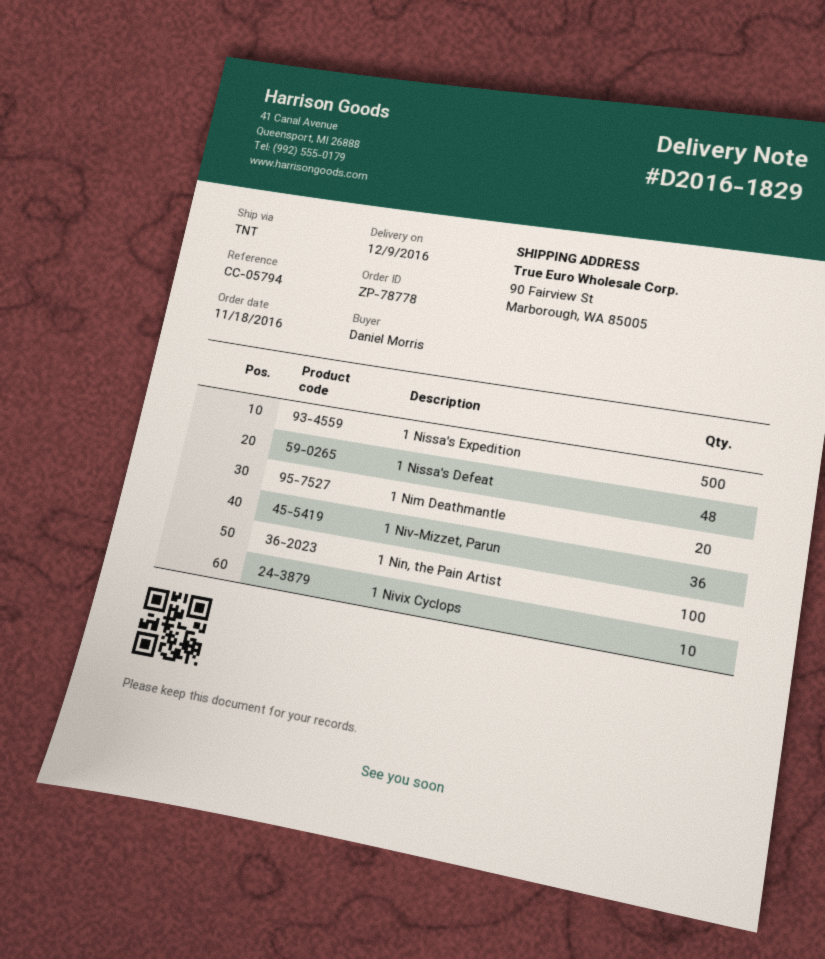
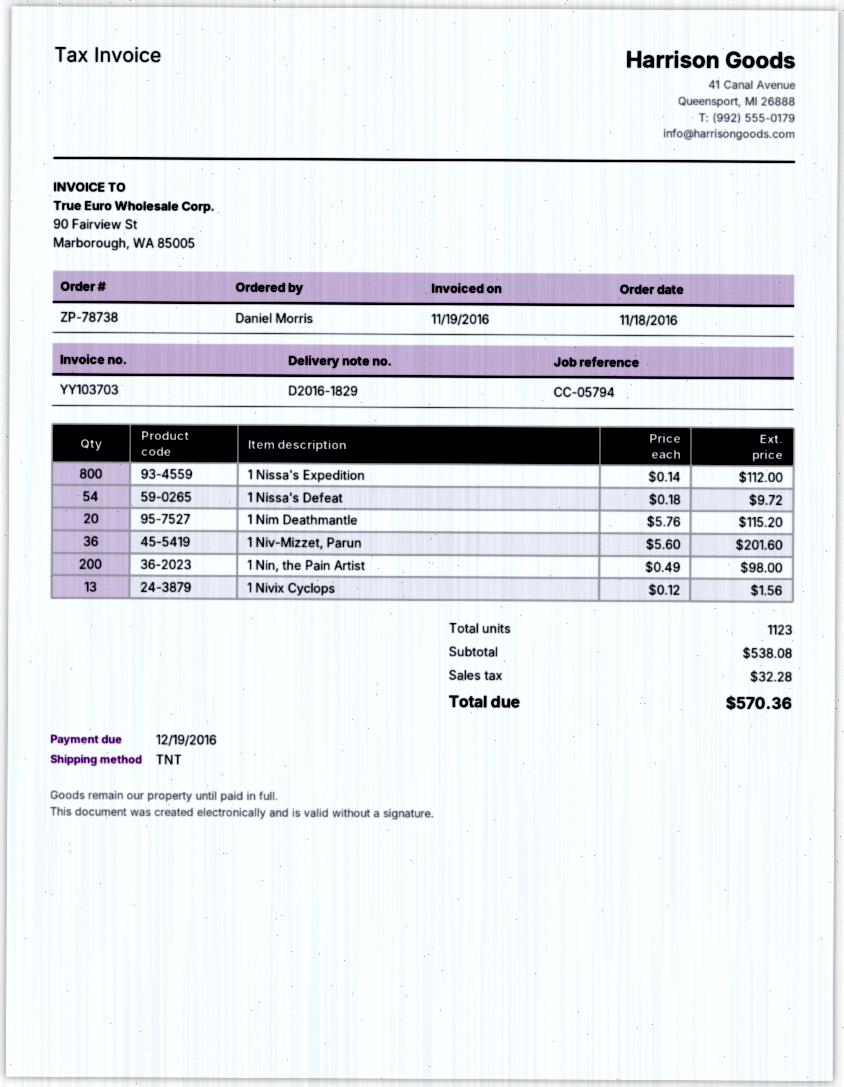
order number: ZP-78778 -> ZP-78738
1 Nissa's Expedition: 500 -> 800
1 Nissa's Defeat: 48 -> 54
1 Nin, the Pain Artist: 100 -> 200
1 Nivix Cyclops: 10 -> 13

